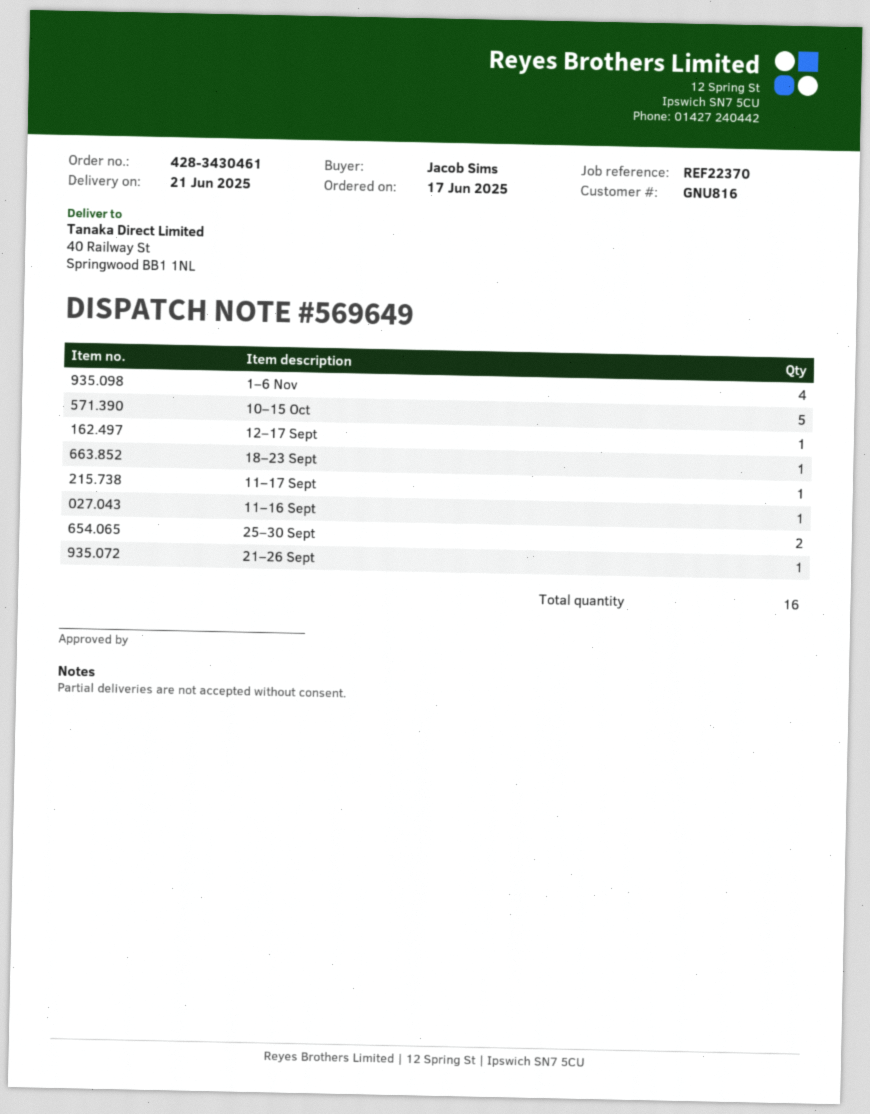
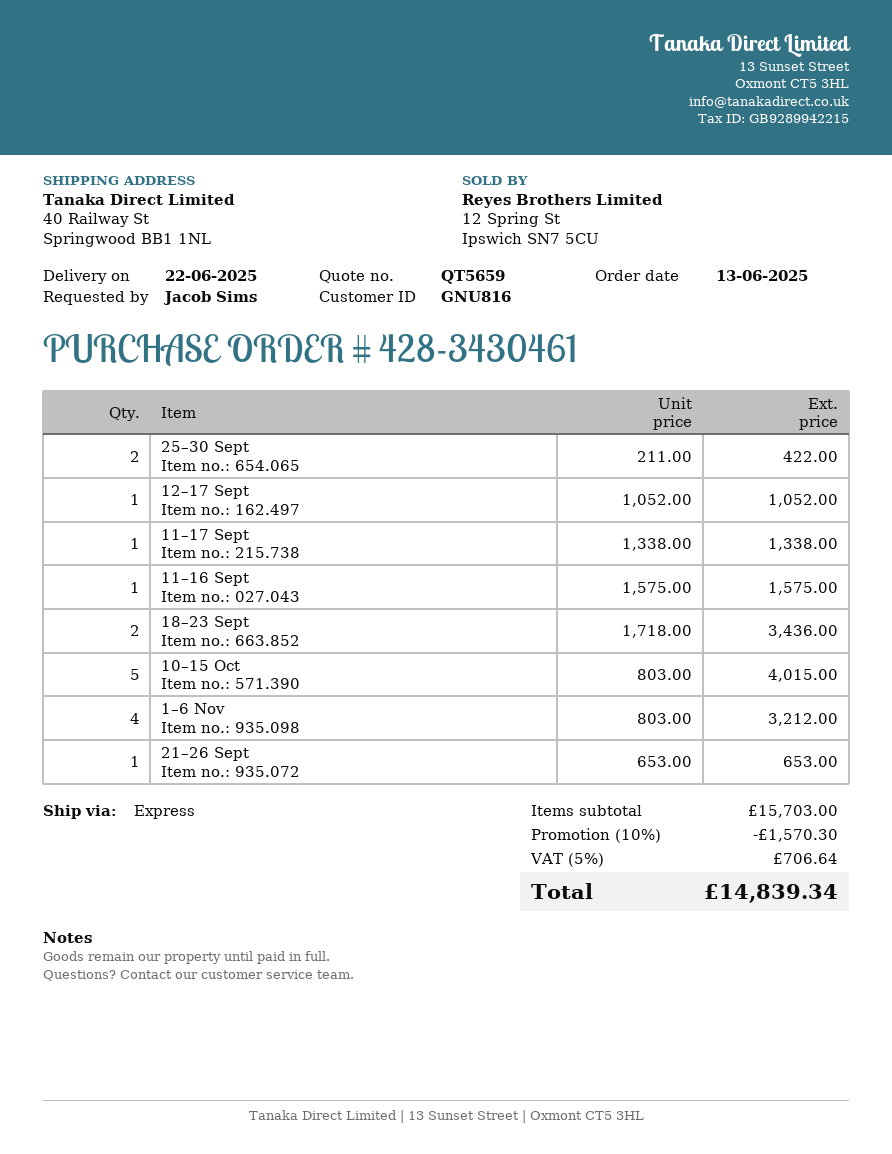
order date: 2025-06-17 -> 2025-06-13
delivery date: 2025-06-21 -> 2025-06-22
18–23 Sept: 1 -> 2

